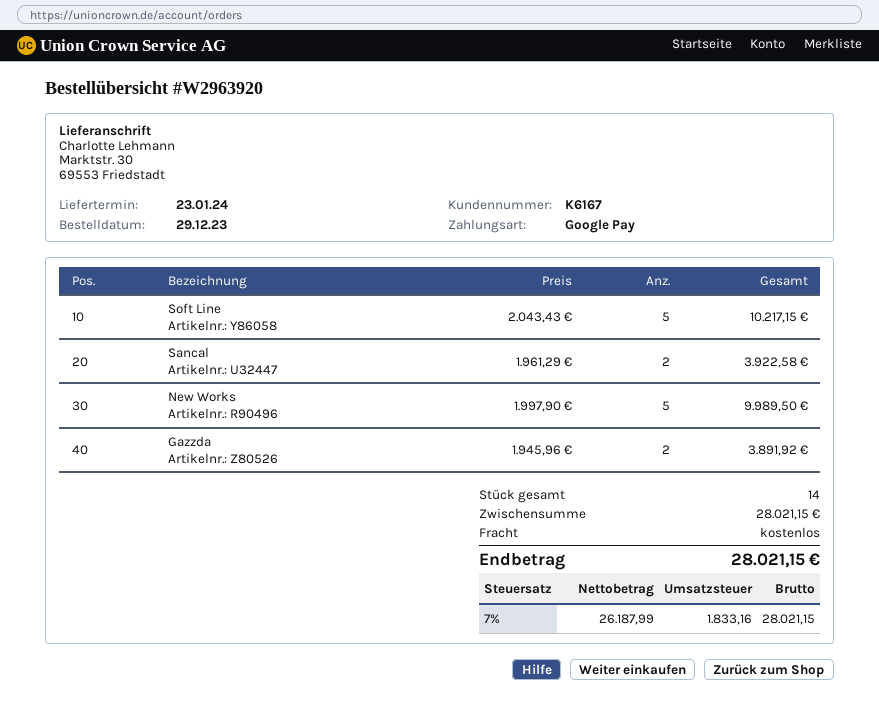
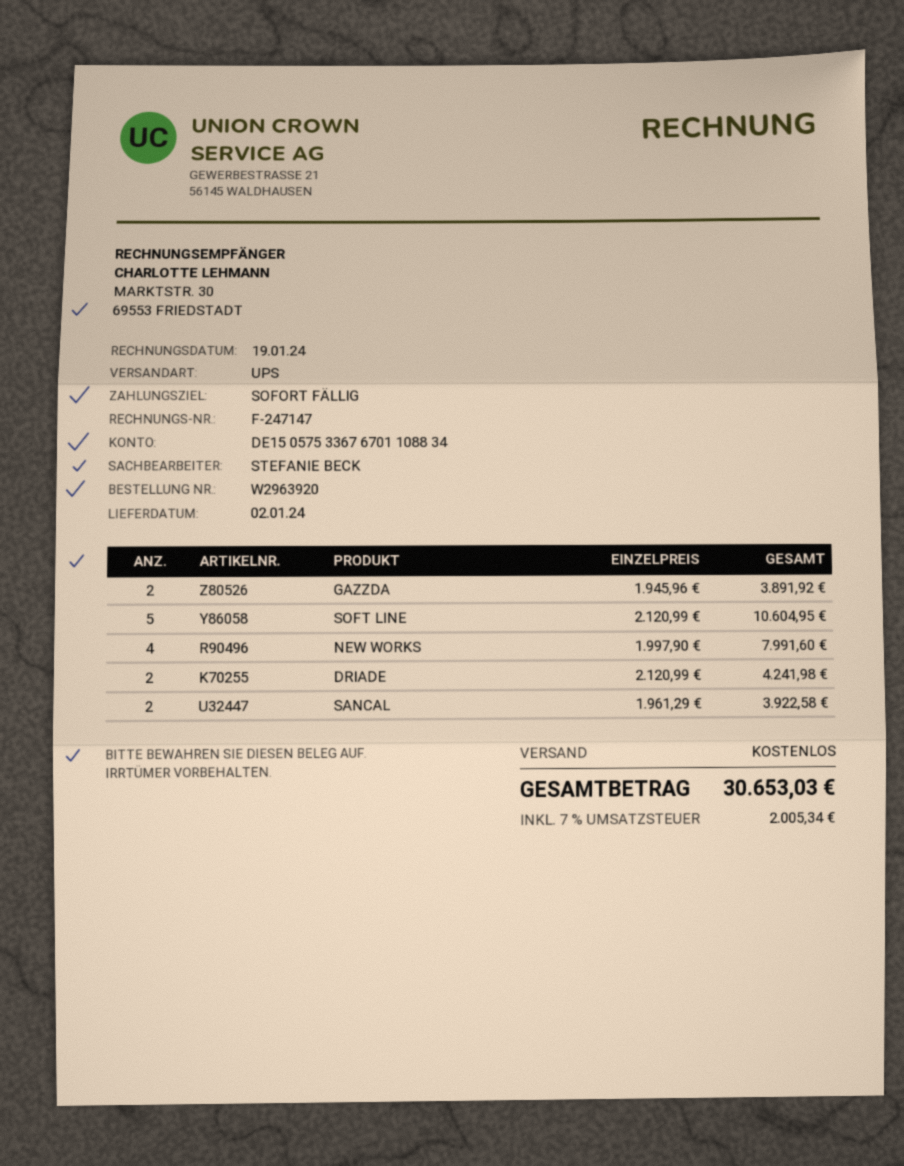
delivery date: 2024-01-23 -> 2024-01-02
Soft Line: 5 x 2043.43 = 10217.15 -> 5 x 2120.99 = 10604.95
New Works: 5 x 1997.90 = 9989.50 -> 4 x 1997.90 = 7991.60
DRIADE: none -> 2 x 2120.99 = 4241.98
tax: 7% = 1833.16 -> 7% = 2005.34
total: 28021.15 -> 30653.03

